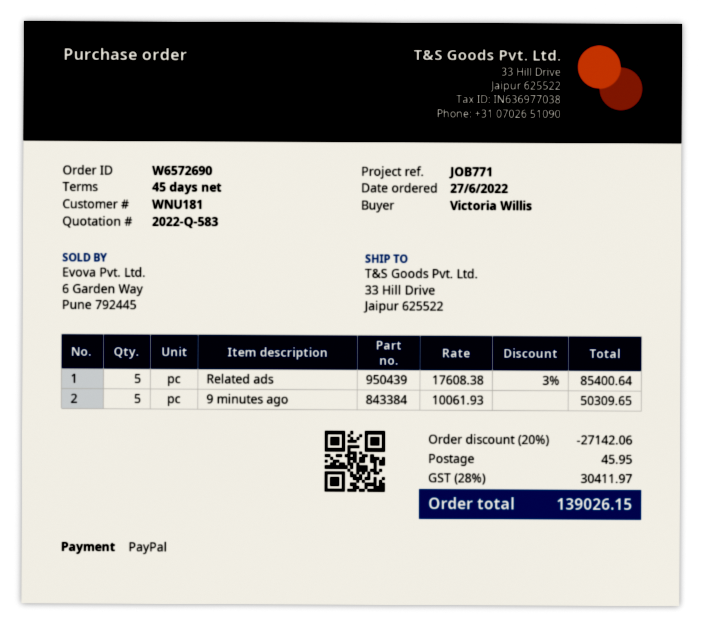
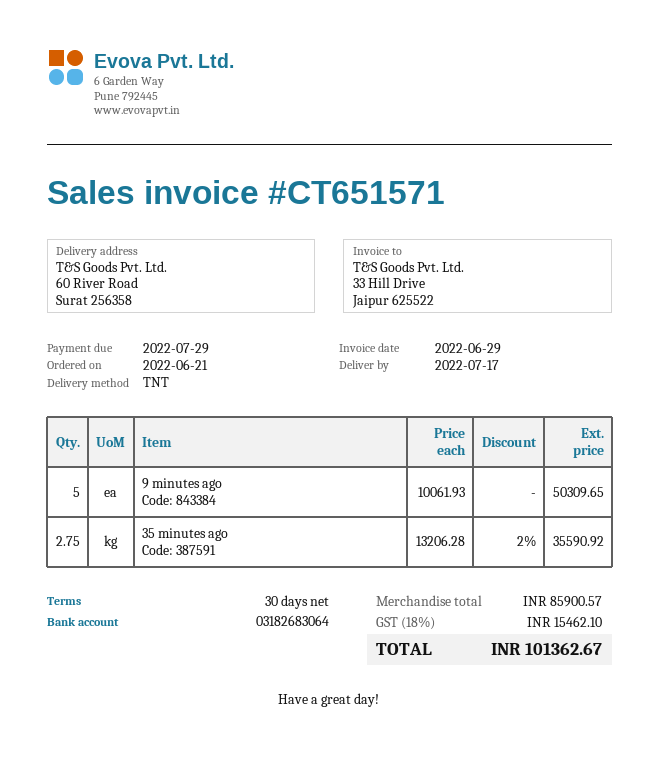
order date: 2022-06-27 -> 2022-06-21
payment terms: 45 days -> 30 days
ship to: 33 Hill Drive, Jaipur 625522 -> 60 River Road, Surat 256358
Related ads: 5 x 17608.38 - 3% = 85400.64 -> none
35 minutes ago: none -> 2.75 x 13206.28 - 2% = 35590.92
discount: 20% = 27142.06 -> none
shipping: 45.95 -> none
tax: 28% = 30411.97 -> 18% = 15462.10
total: 139026.15 -> 101362.67

